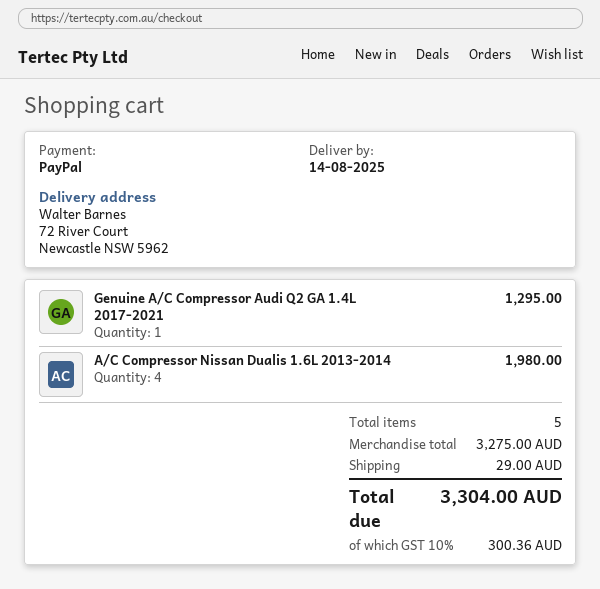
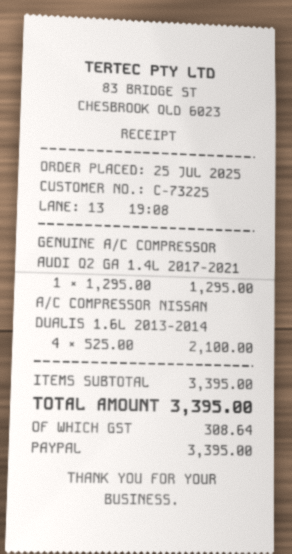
A/C Compressor Nissan Dualis 1.6L 2013-2014: 4 for 1980.00 -> 4 for 2100.00
subtotal: 3275.00 -> 3395.00
shipping: 29.00 -> none
tax: 300.36 -> 308.64
total: 3304.00 -> 3395.00

